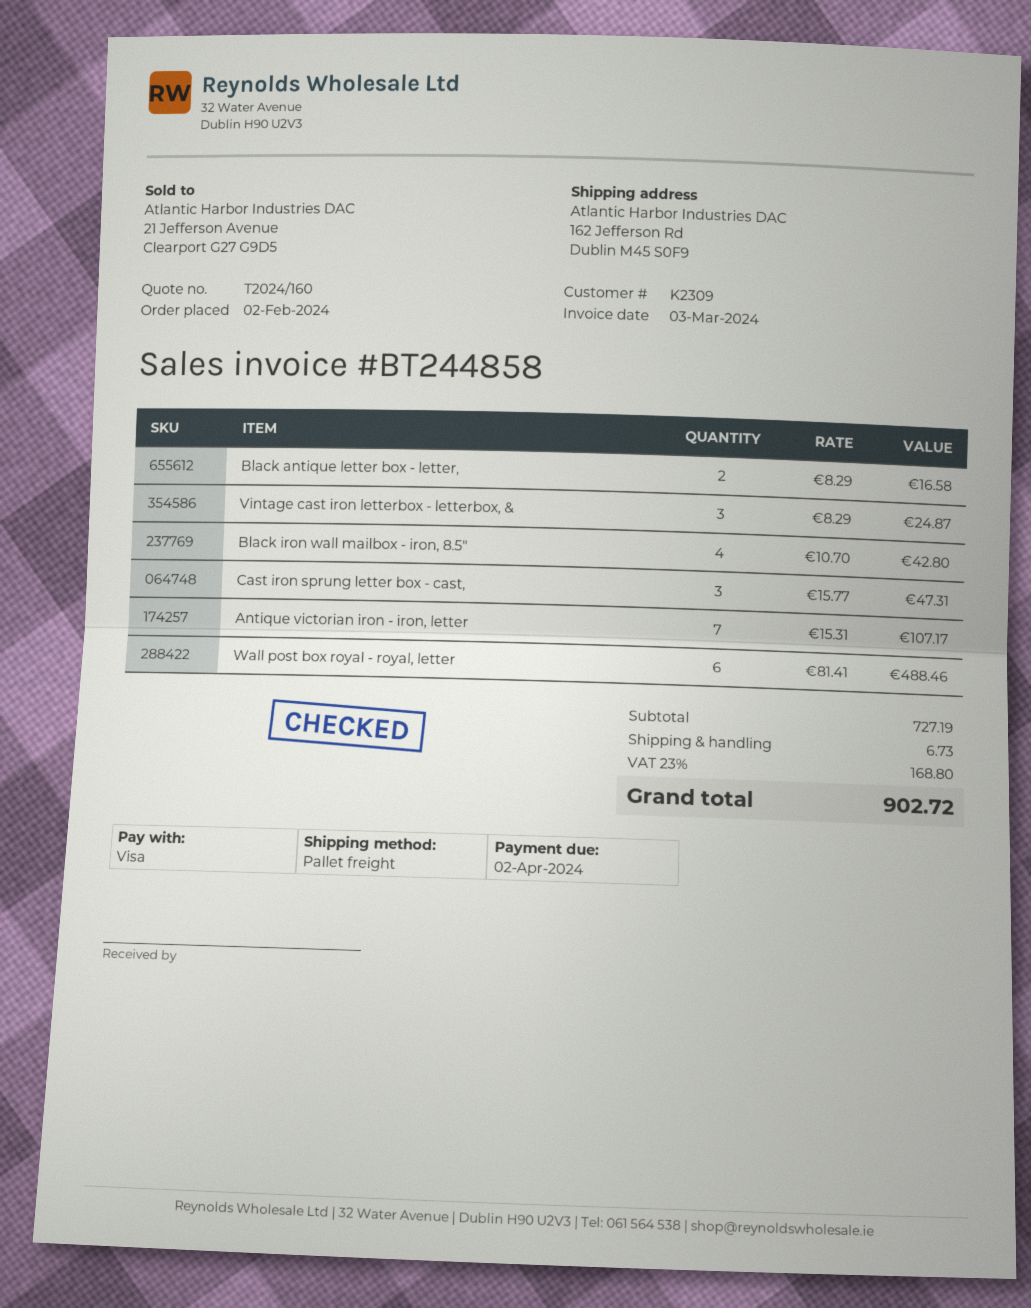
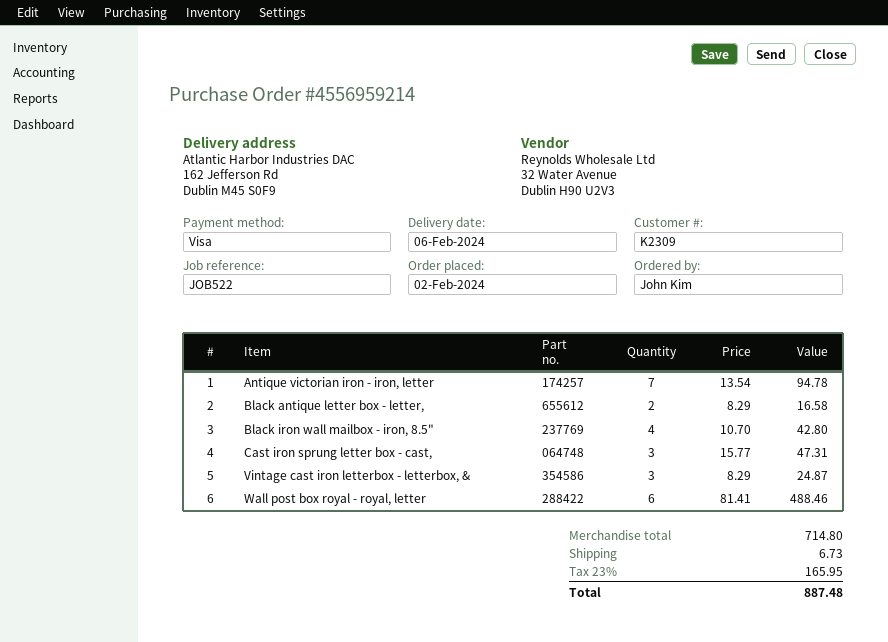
Antique victorian iron - iron, letter: 7 x 15.31 = 107.17 -> 7 x 13.54 = 94.78
subtotal: 727.19 -> 714.80
tax: 23% = 168.80 -> 23% = 165.95
total: 902.72 -> 887.48

